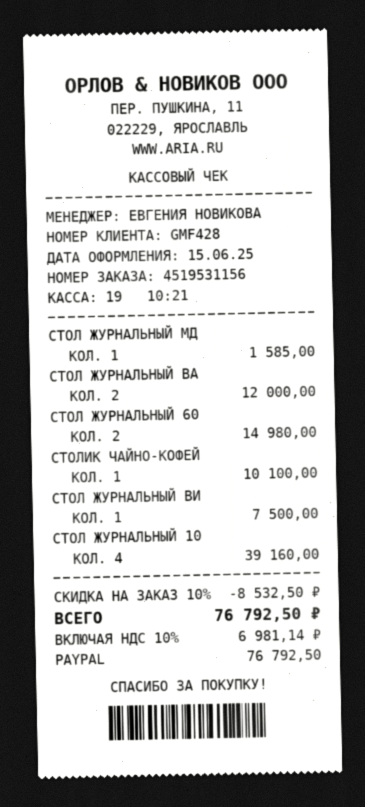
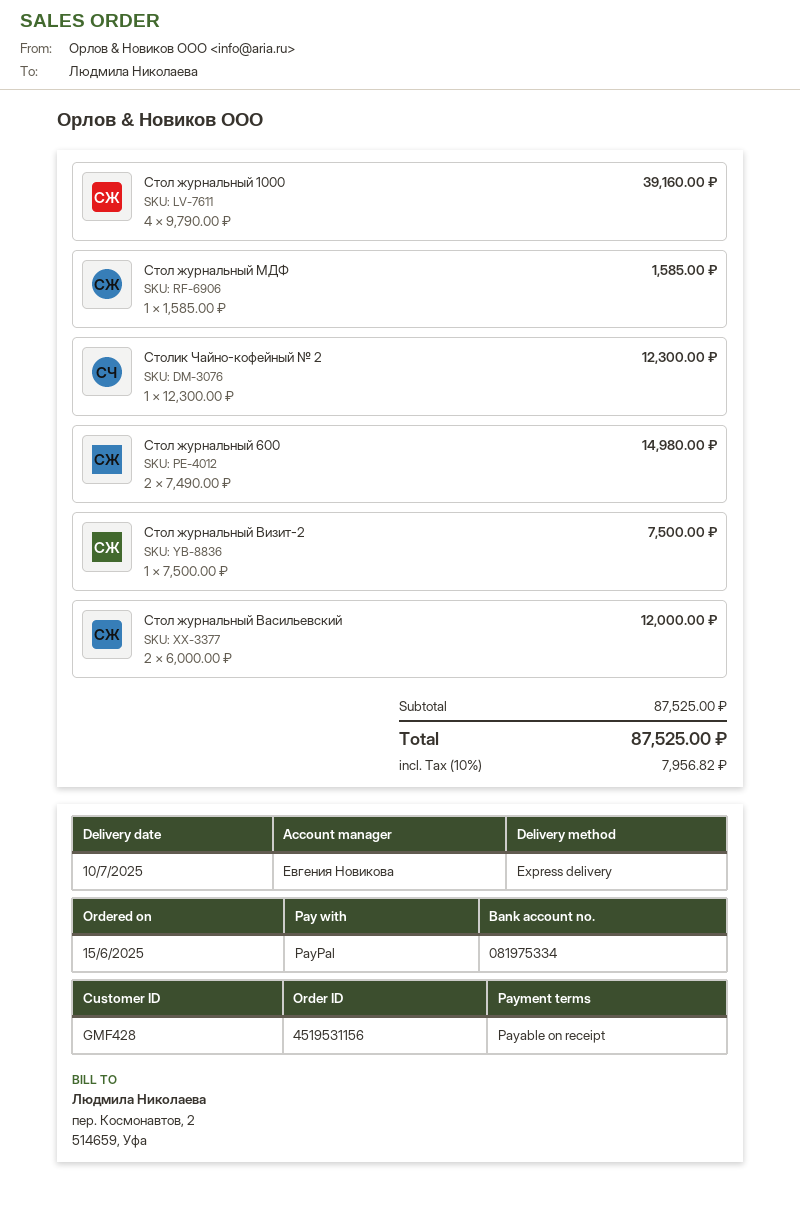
СТОЛИК ЧАЙНО-КОФЕЙ: 1 for 10100.00 -> 1 for 12300.00
discount: 10% = 8532.50 -> none
tax: 10% = 6981.14 -> 10% = 7956.82
total: 76792.50 -> 87525.00

